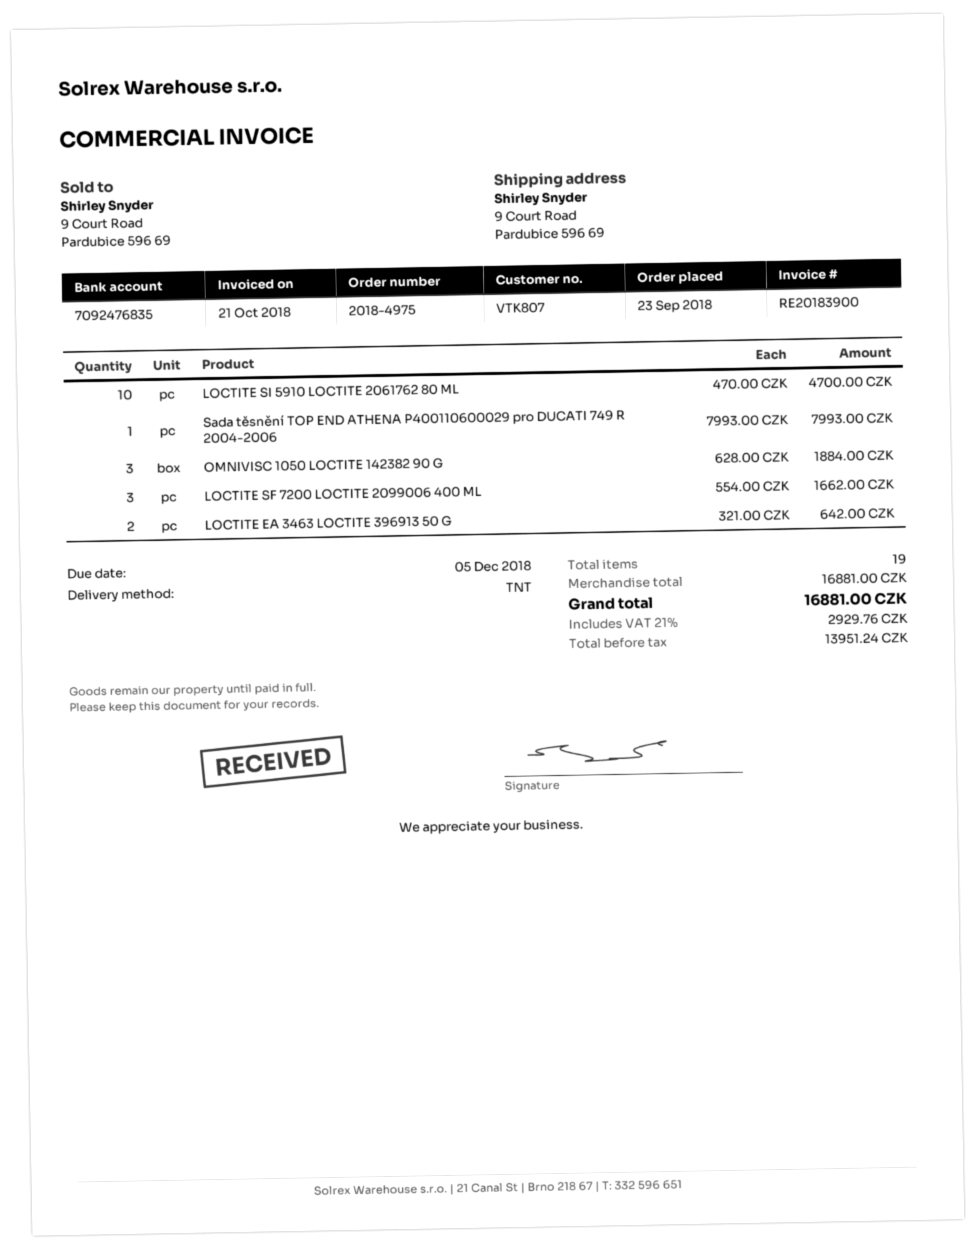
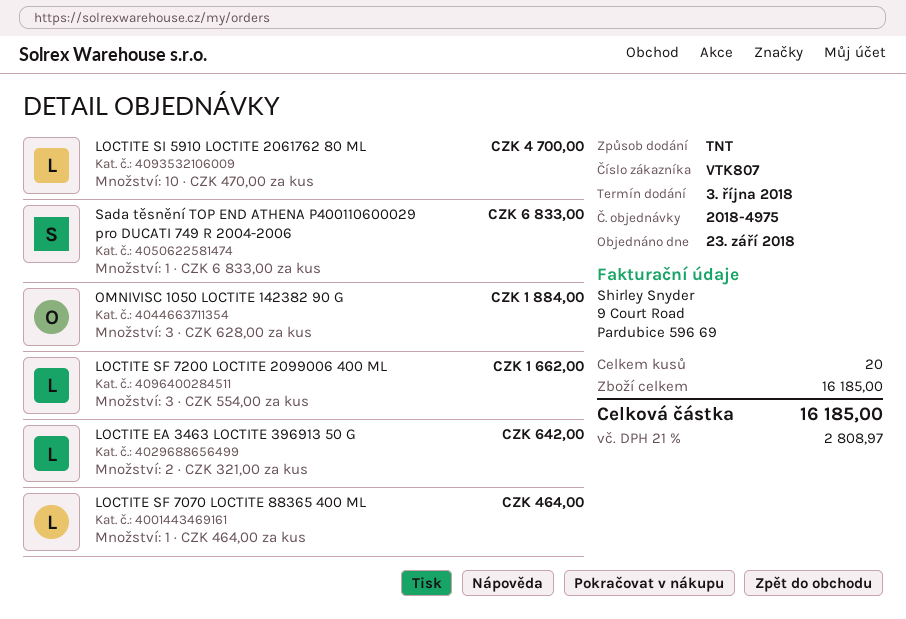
Sada těsnění TOP END ATHENA P400110600029 pro DUCATI 749 R 2004-2006: 1 x 7993.00 = 7993.00 -> 1 x 6833.00 = 6833.00
LOCTITE SF 7070 LOCTITE 88365 400 ML: none -> 1 x 464.00 = 464.00
total quantity: 19 -> 20
subtotal: 16881.00 -> 16185.00
tax: 21% = 2929.76 -> 21% = 2808.97
total: 16881.00 -> 16185.00

